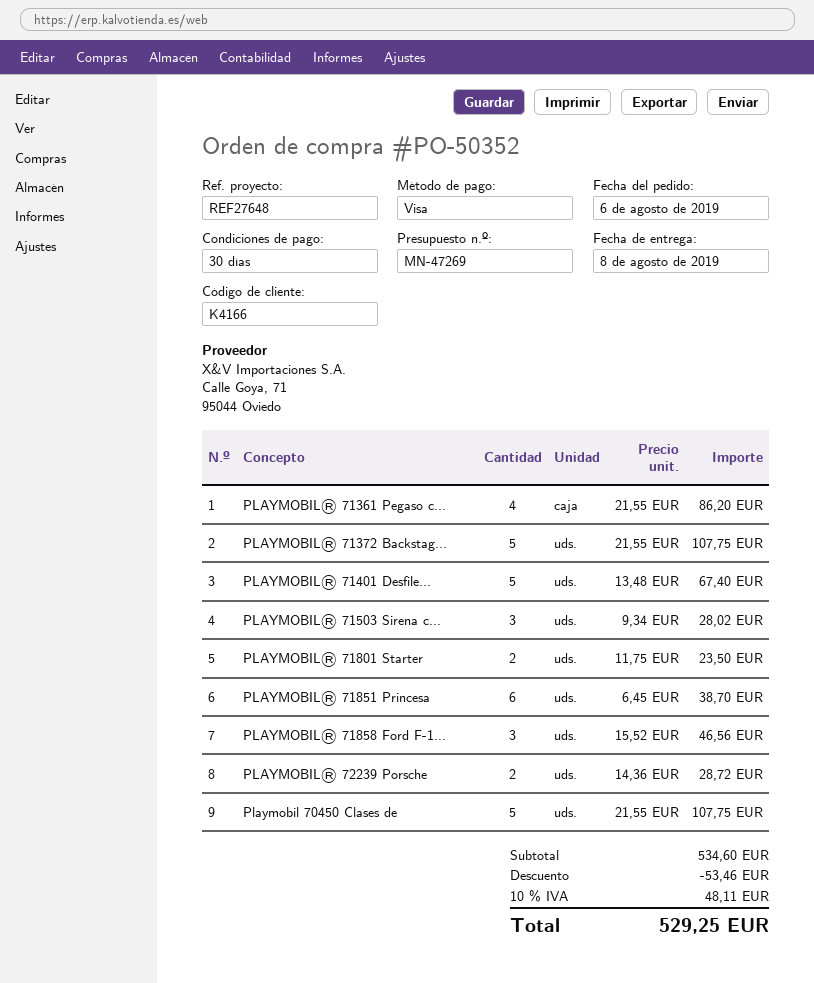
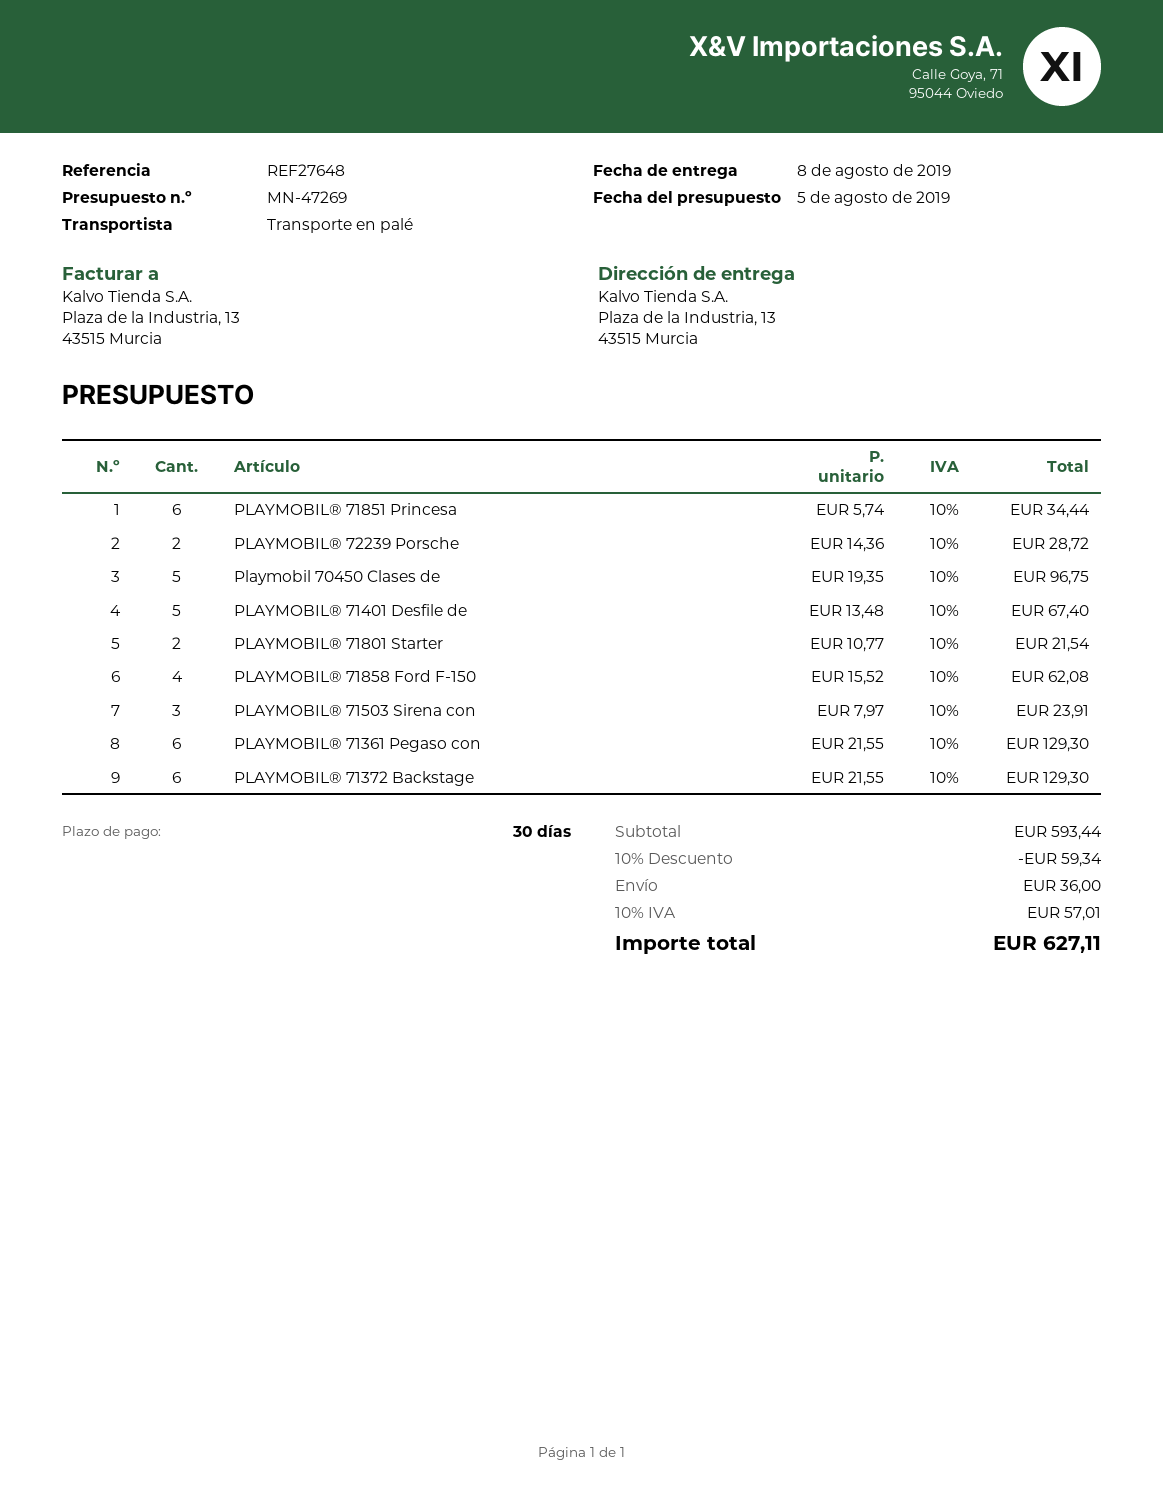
PLAYMOBIL® 71361 Pegaso c...: 4 x 21.55 = 86.20 -> 6 x 21.55 = 129.30
PLAYMOBIL® 71372 Backstag...: 5 x 21.55 = 107.75 -> 6 x 21.55 = 129.30
PLAYMOBIL® 71503 Sirena c...: 3 x 9.34 = 28.02 -> 3 x 7.97 = 23.91
PLAYMOBIL® 71801 Starter: 2 x 11.75 = 23.50 -> 2 x 10.77 = 21.54
PLAYMOBIL® 71851 Princesa: 6 x 6.45 = 38.70 -> 6 x 5.74 = 34.44
PLAYMOBIL® 71858 Ford F-1...: 3 x 15.52 = 46.56 -> 4 x 15.52 = 62.08
Playmobil 70450 Clases de: 5 x 21.55 = 107.75 -> 5 x 19.35 = 96.75
subtotal: 534.60 -> 593.44
discount: 53.46 -> 59.34
shipping: none -> 36.00
tax: 10% = 48.11 -> 10% = 57.01
total: 529.25 -> 627.11

